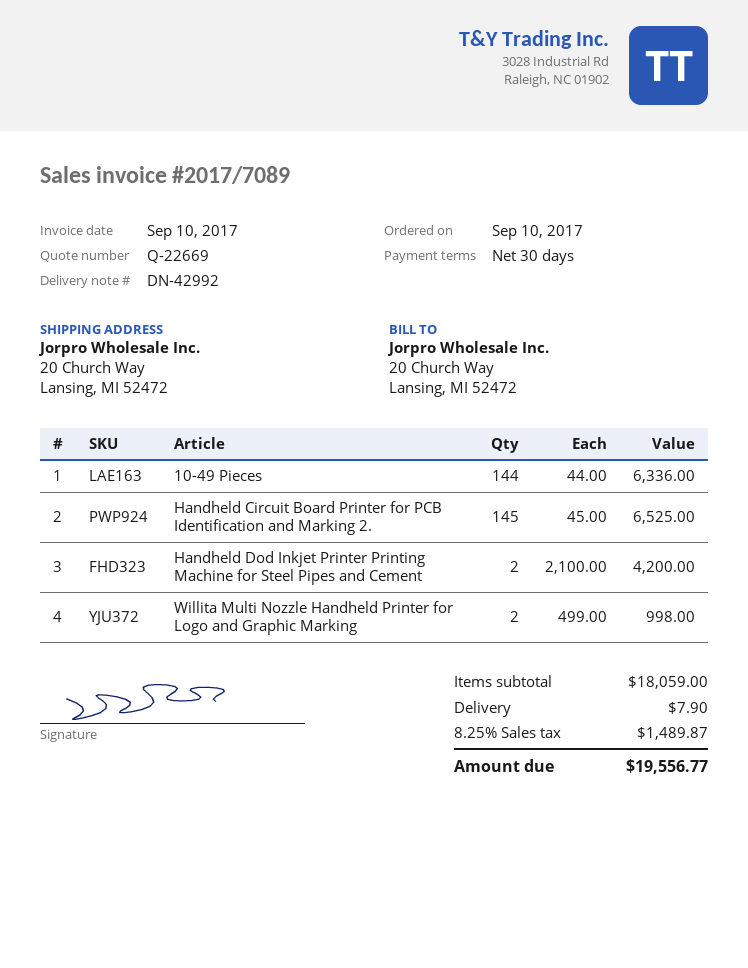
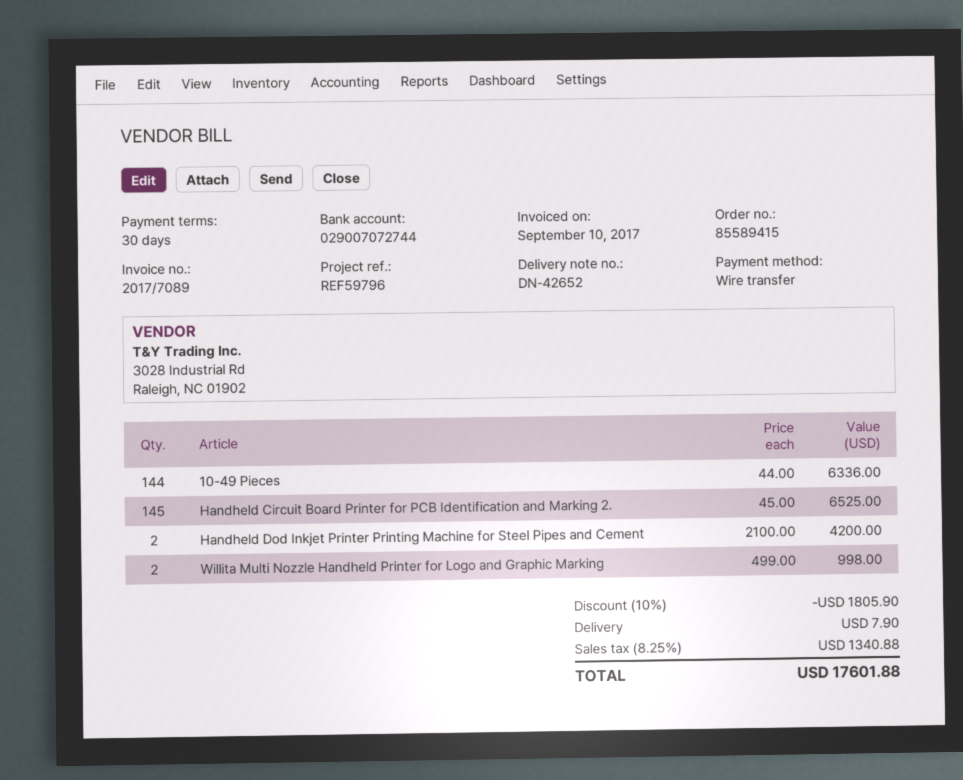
delivery note number: DN-42992 -> DN-42652
discount: none -> 10% = 1805.90
tax: 8.25% = 1489.87 -> 8.25% = 1340.88
total: 19556.77 -> 17601.88

